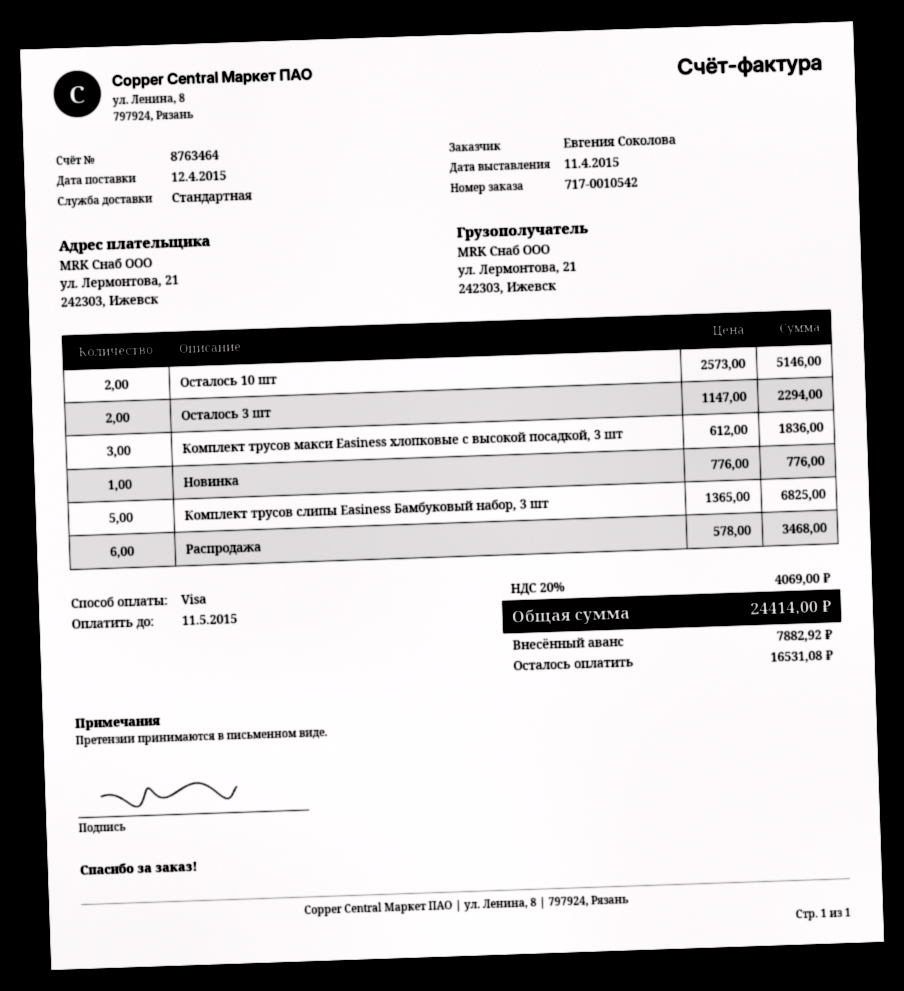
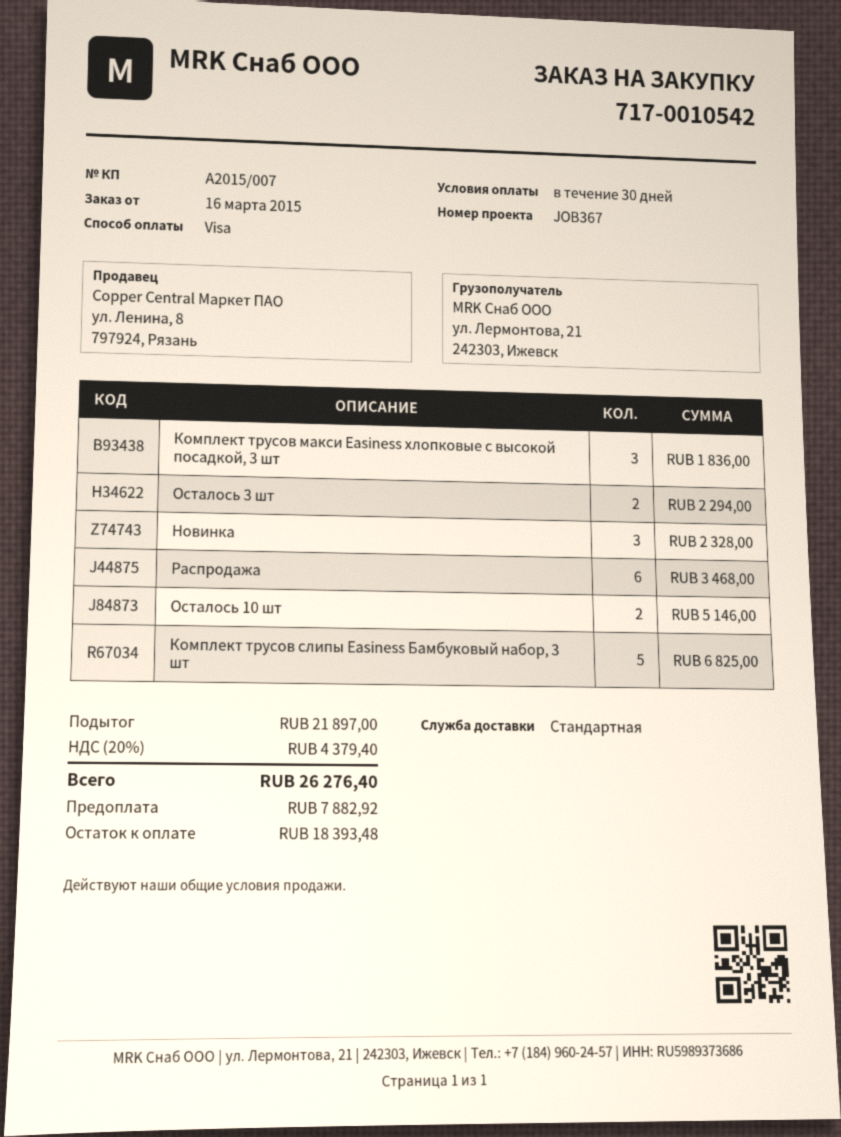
Новинка: 1 for 776.00 -> 3 for 2328.00
tax: 20% = 4069.00 -> 20% = 4379.40
total: 24414.00 -> 26276.40
balance: 16531.08 -> 18393.48

